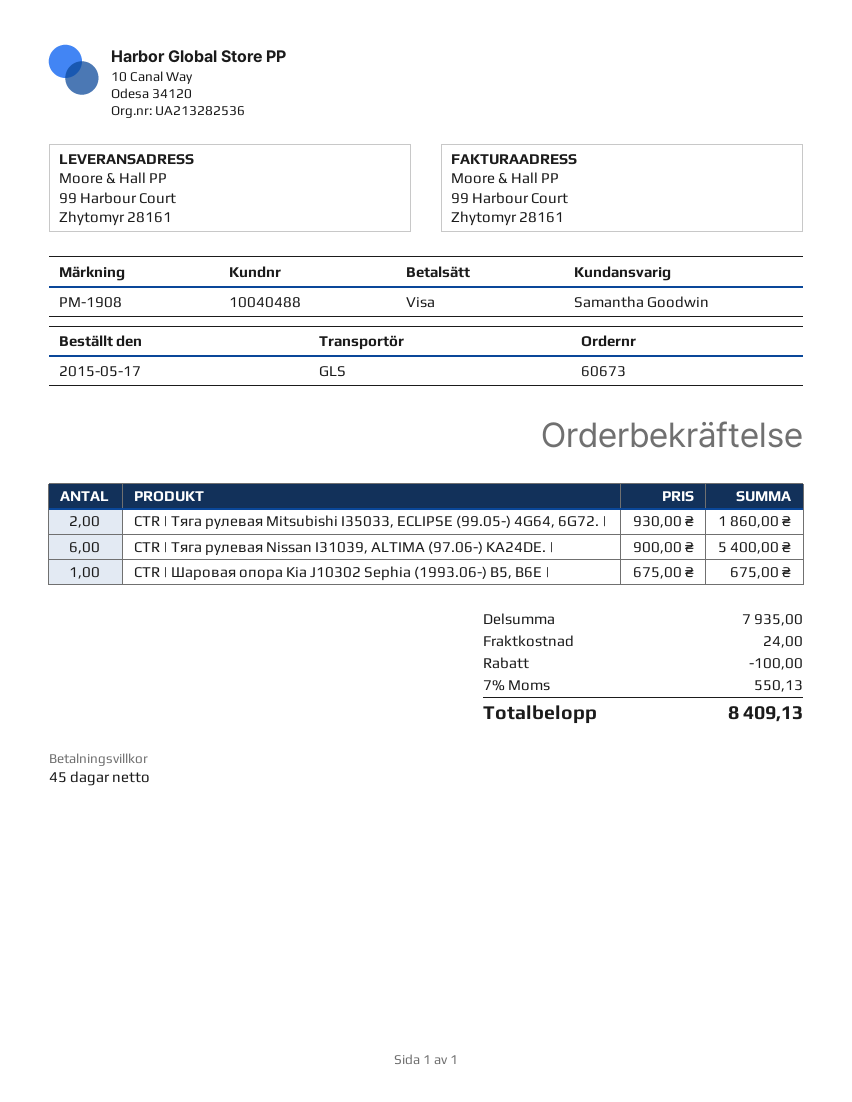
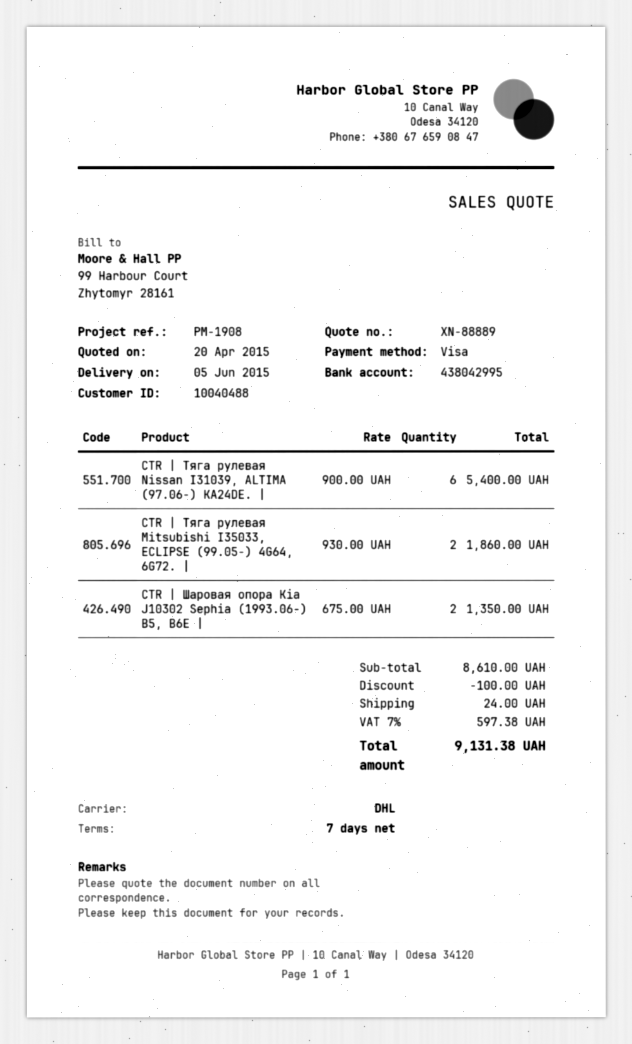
payment terms: 45 days -> 7 days
shipping method: GLS -> DHL
CTR | Шаровая опора Kia J10302 Sephia (1993.06-) B5, B6E |: 1 x 675.00 = 675.00 -> 2 x 675.00 = 1350.00
subtotal: 7935.00 -> 8610.00
tax: 7% = 550.13 -> 7% = 597.38
total: 8409.13 -> 9131.38

